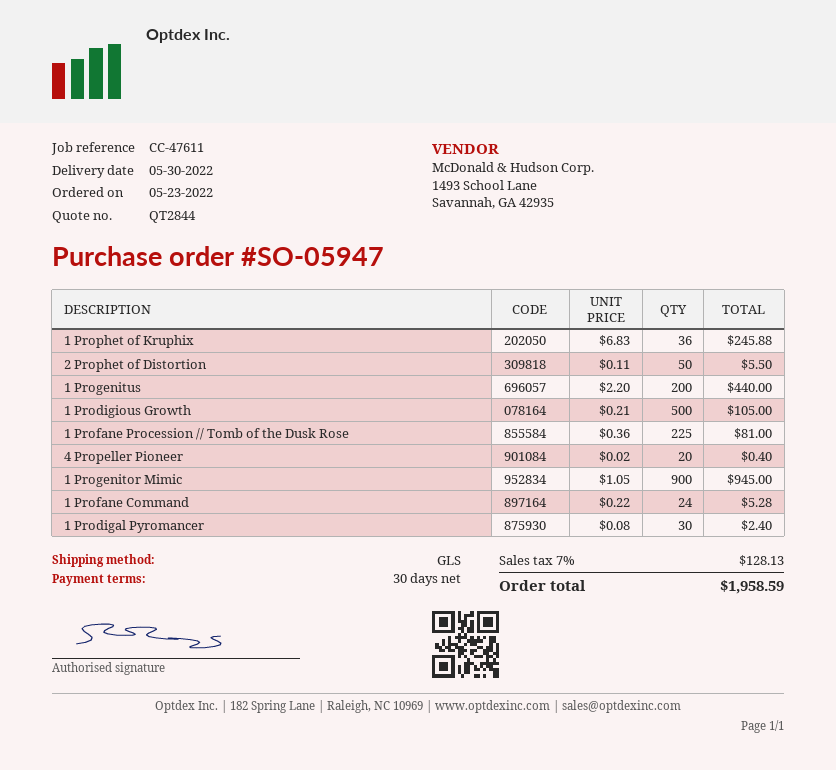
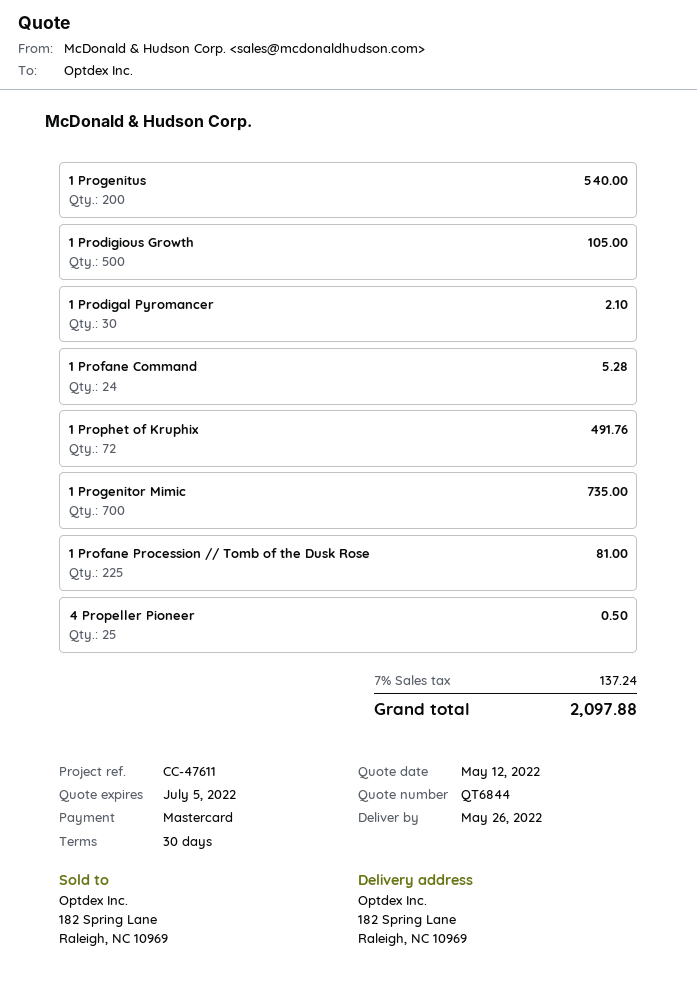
quote number: QT2844 -> QT6844
delivery date: 2022-05-30 -> 2022-05-26
1 Prophet of Kruphix: 36 for 245.88 -> 72 for 491.76
2 Prophet of Distortion: 50 for 5.50 -> none
1 Progenitus: 200 for 440.00 -> 200 for 540.00
4 Propeller Pioneer: 20 for 0.40 -> 25 for 0.50
1 Progenitor Mimic: 900 for 945.00 -> 700 for 735.00
1 Prodigal Pyromancer: 30 for 2.40 -> 30 for 2.10
tax: 7% = 128.13 -> 7% = 137.24
total: 1958.59 -> 2097.88

